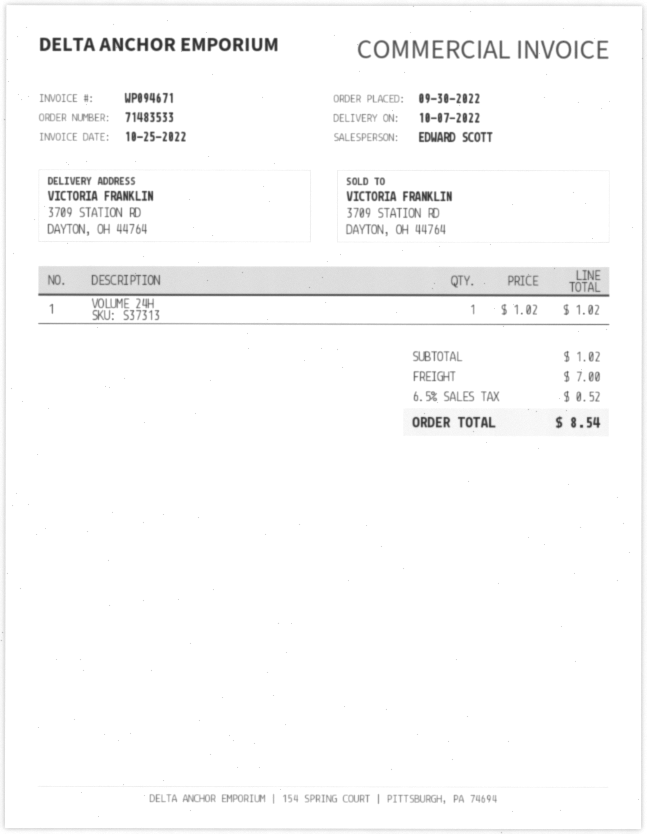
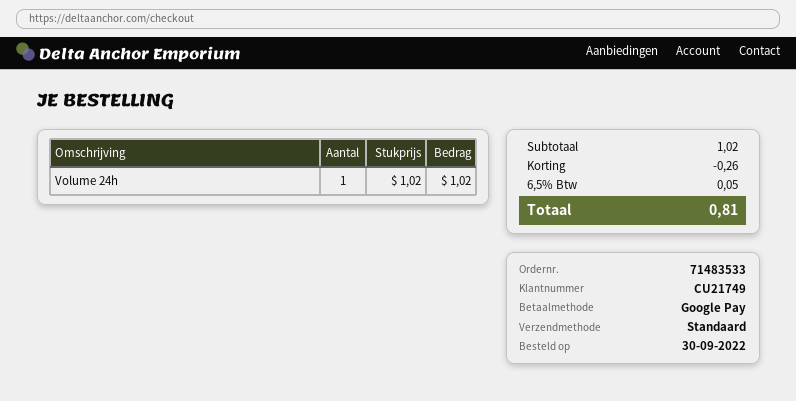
discount: none -> 0.26
shipping: 7.00 -> none
tax: 6.5% = 0.52 -> 6.5% = 0.05
total: 8.54 -> 0.81

